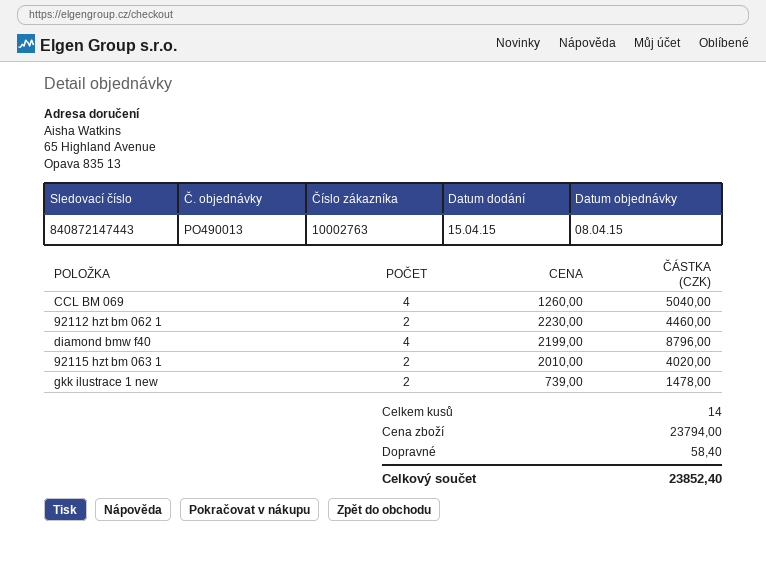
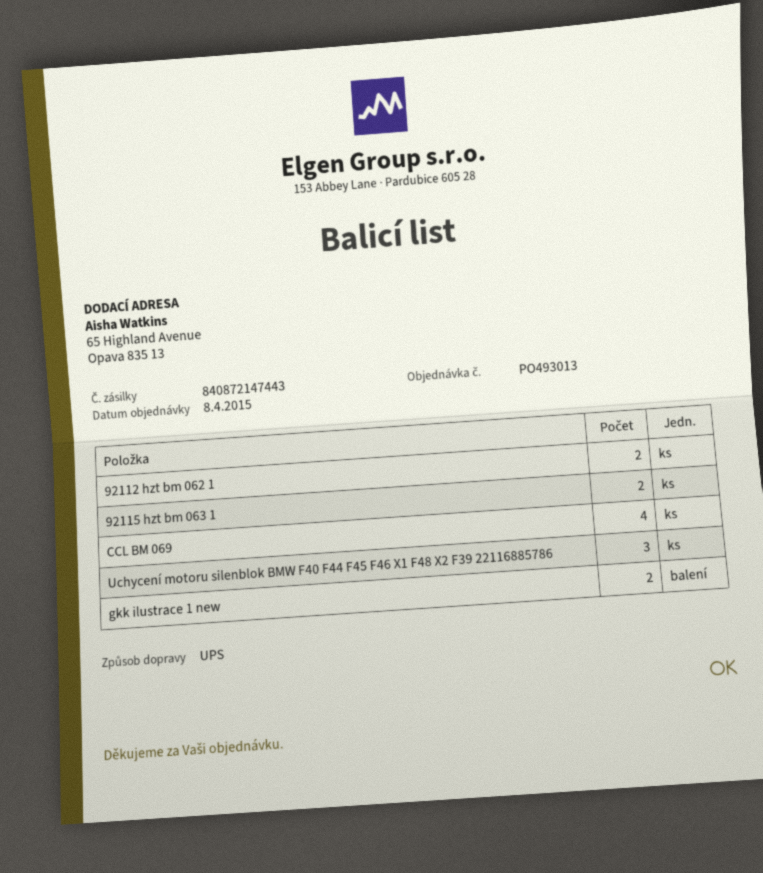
order number: PO490013 -> PO493013
diamond bmw f40: 4 -> none
Uchycení motoru silenblok BMW F40 F44 F45 F46 X1 F48 X2 F39 22116885786: none -> 3

